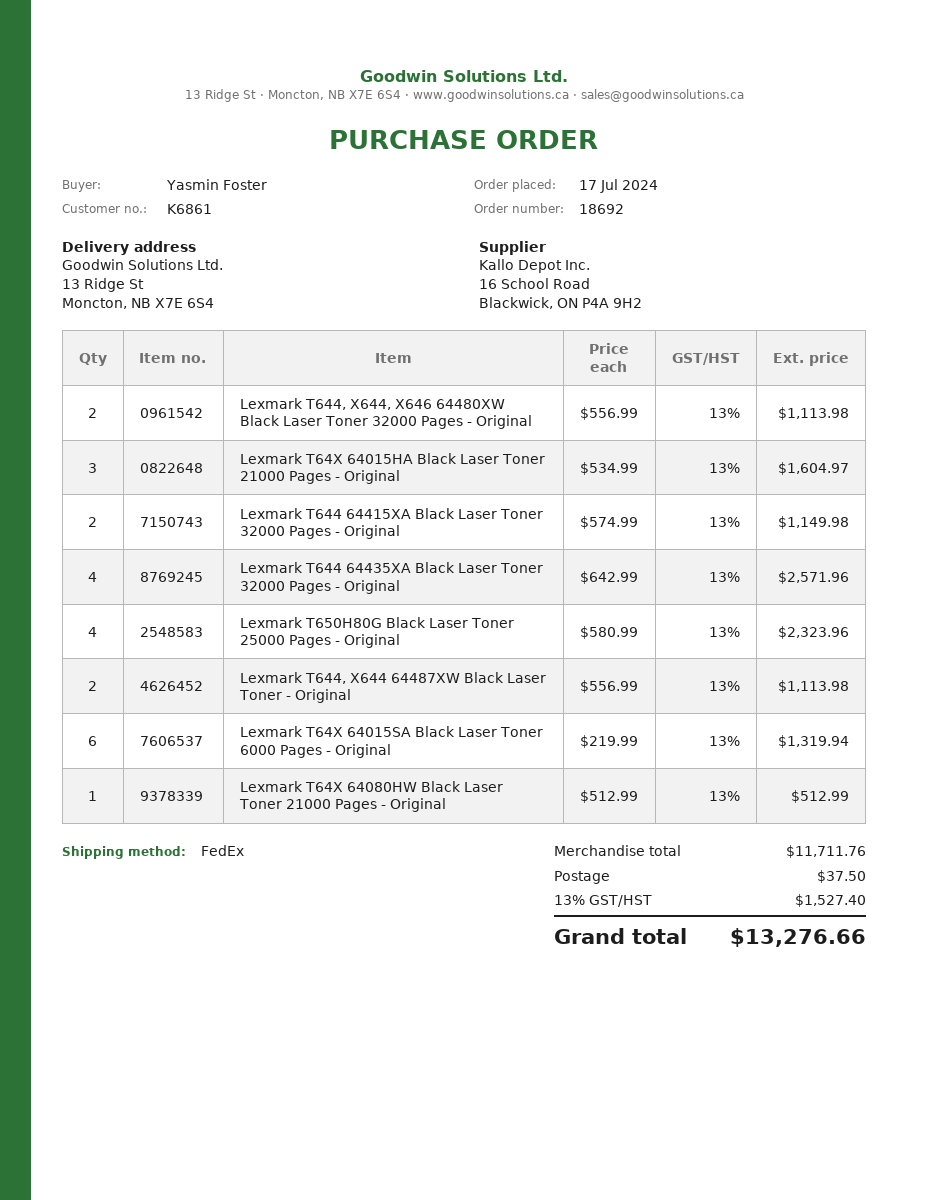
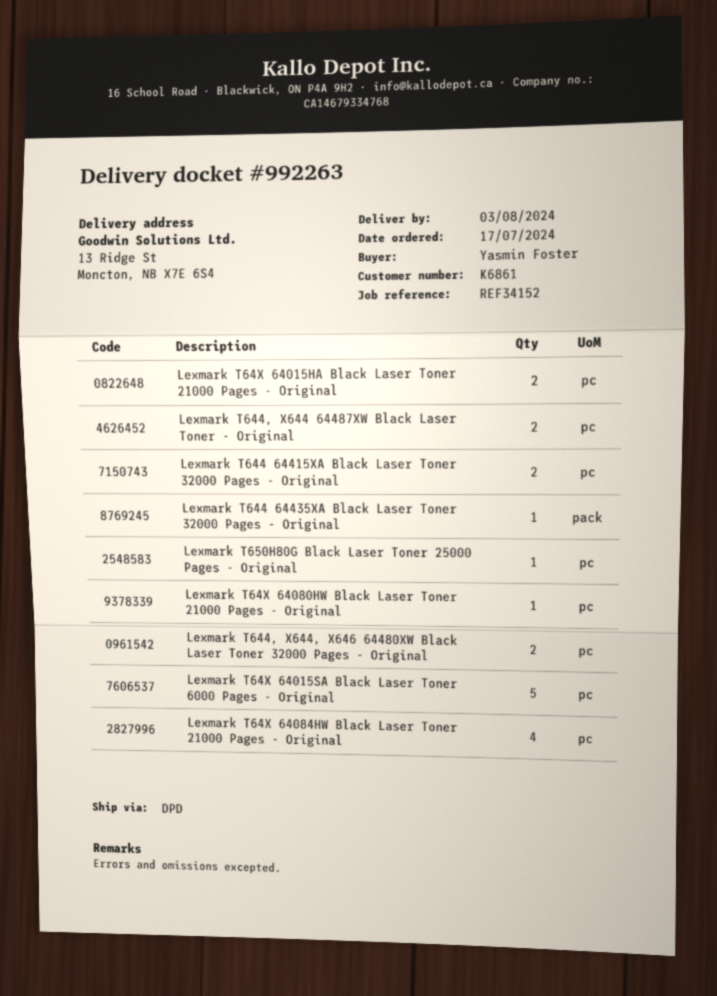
shipping method: FedEx -> DPD
Lexmark T64X 64015HA Black Laser Toner 21000 Pages - Original: 3 -> 2
Lexmark T644 64435XA Black Laser Toner 32000 Pages - Original: 4 -> 1
Lexmark T650H80G Black Laser Toner 25000 Pages - Original: 4 -> 1
Lexmark T64X 64015SA Black Laser Toner 6000 Pages - Original: 6 -> 5
Lexmark T64X 64084HW Black Laser Toner 21000 Pages - Original: none -> 4

